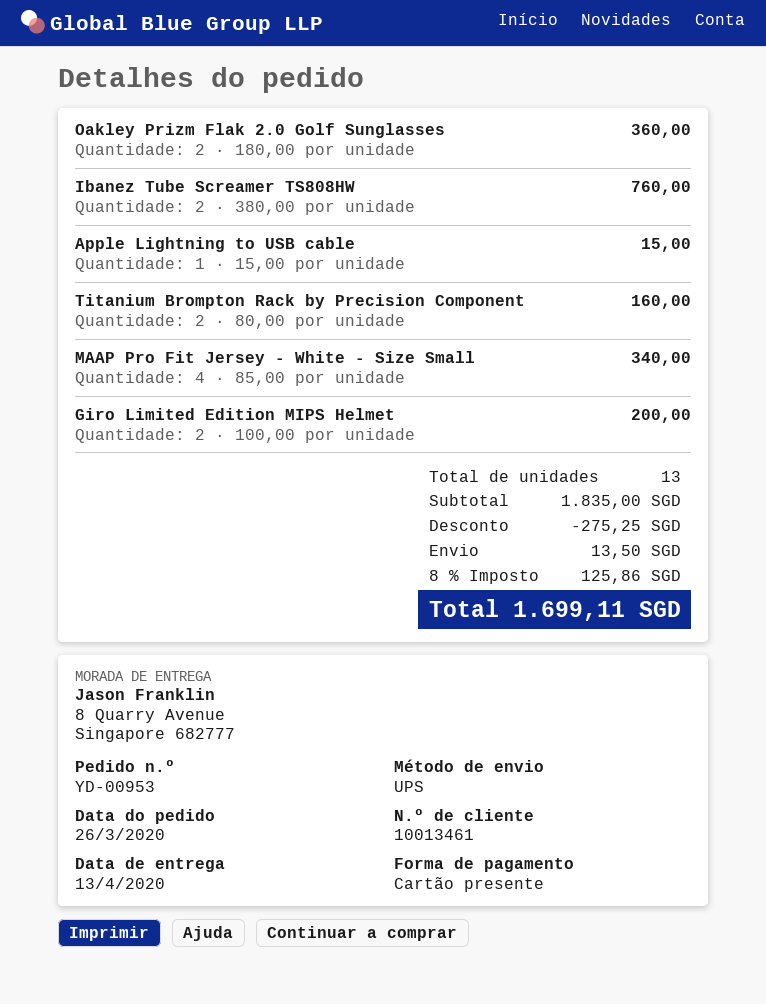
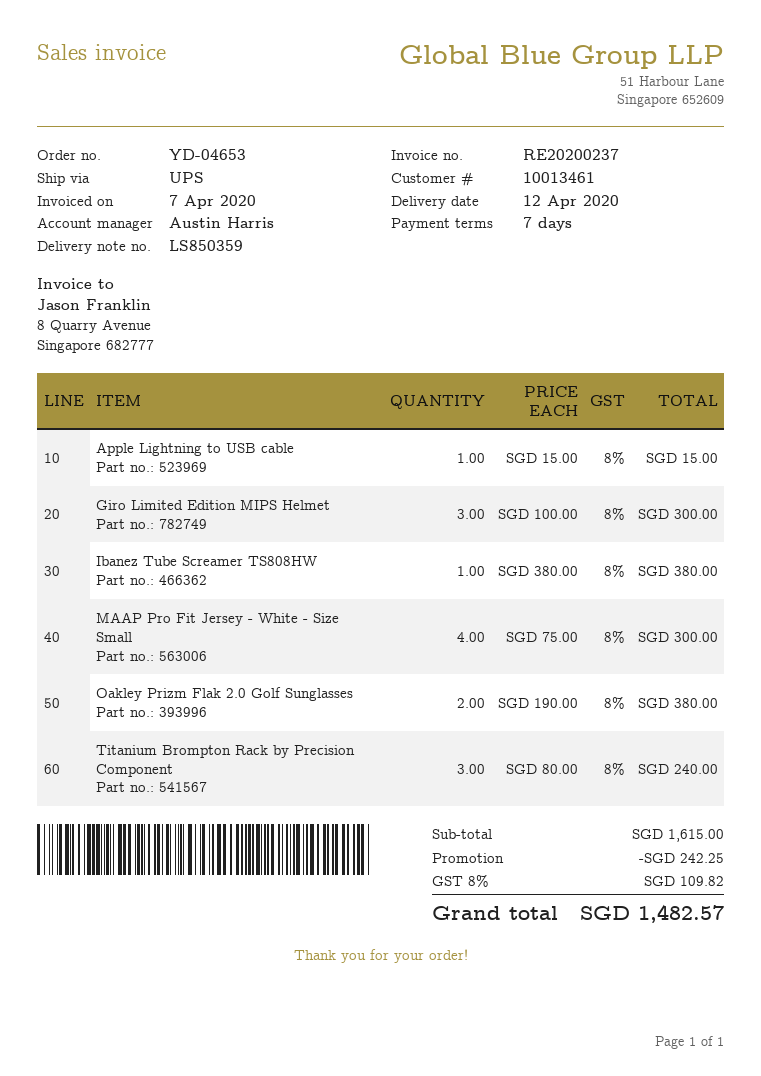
order number: YD-00953 -> YD-04653
delivery date: 2020-04-13 -> 2020-04-12
Oakley Prizm Flak 2.0 Golf Sunglasses: 2 x 180.00 = 360.00 -> 2 x 190.00 = 380.00
Ibanez Tube Screamer TS808HW: 2 x 380.00 = 760.00 -> 1 x 380.00 = 380.00
Titanium Brompton Rack by Precision Component: 2 x 80.00 = 160.00 -> 3 x 80.00 = 240.00
MAAP Pro Fit Jersey - White - Size Small: 4 x 85.00 = 340.00 -> 4 x 75.00 = 300.00
Giro Limited Edition MIPS Helmet: 2 x 100.00 = 200.00 -> 3 x 100.00 = 300.00
subtotal: 1835.00 -> 1615.00
discount: 275.25 -> 242.25
shipping: 13.50 -> none
tax: 8% = 125.86 -> 8% = 109.82
total: 1699.11 -> 1482.57

